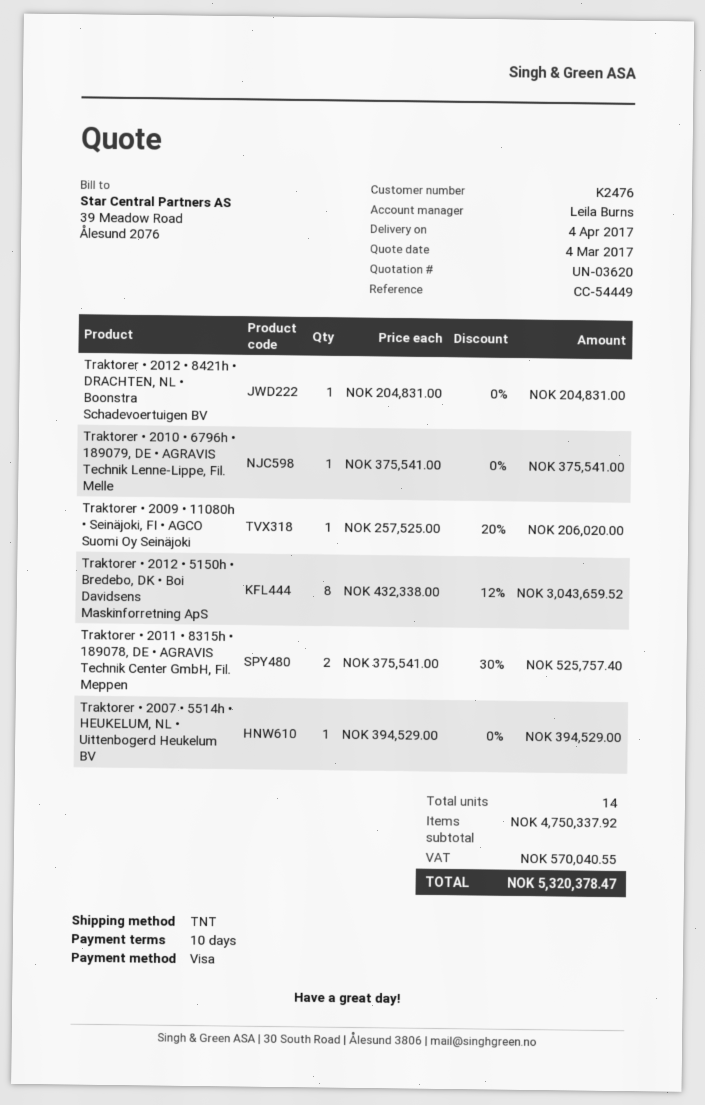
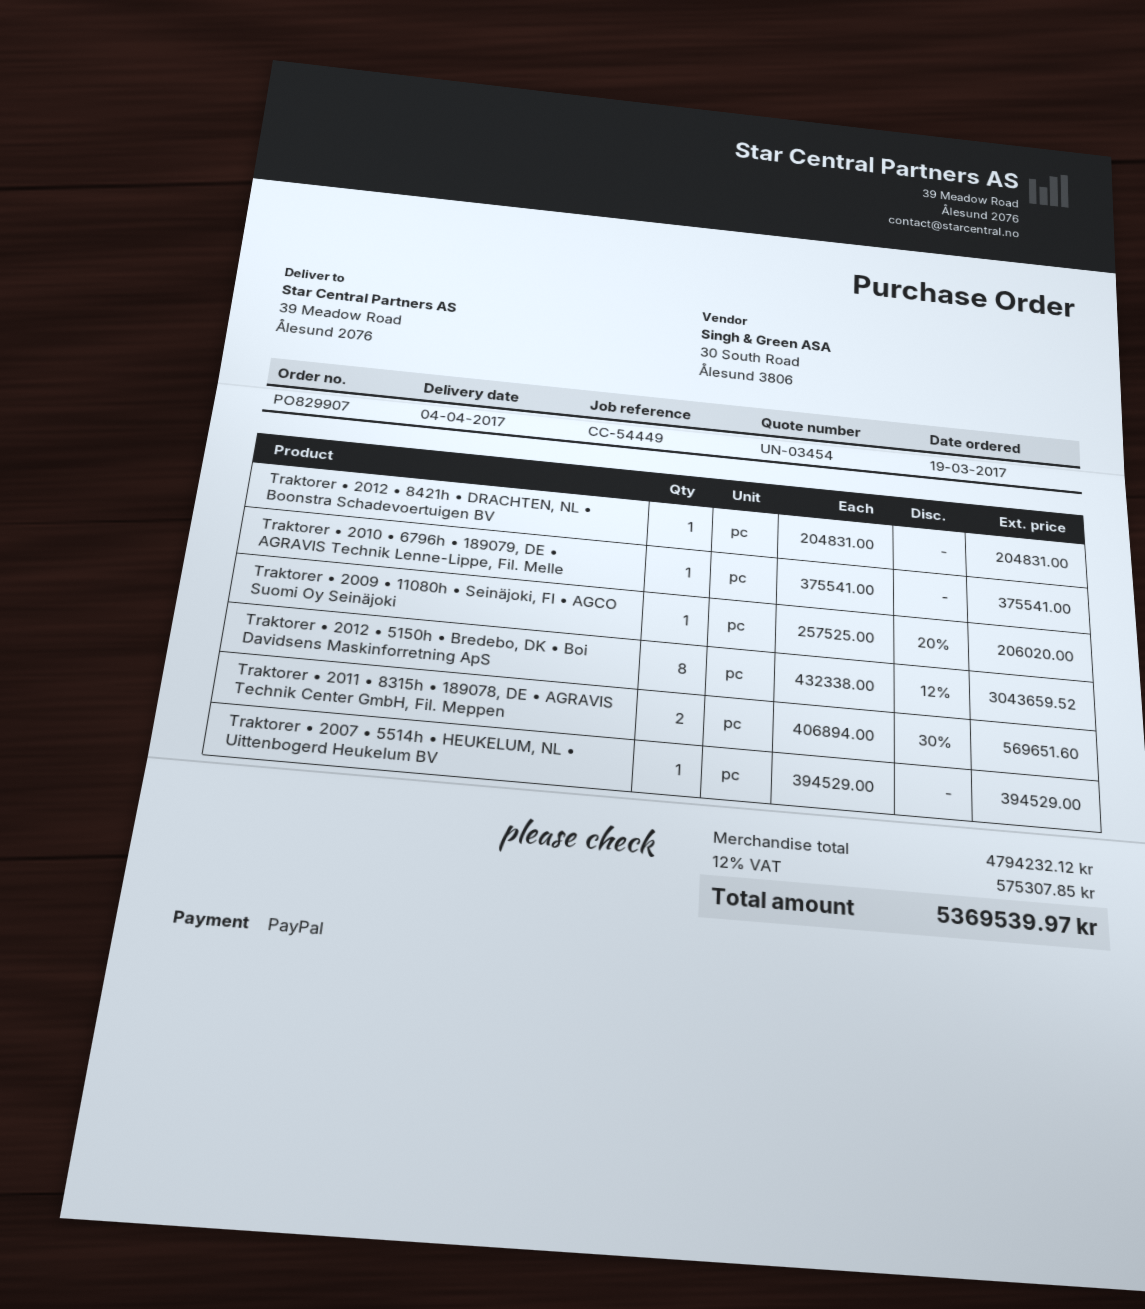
quote number: UN-03620 -> UN-03454
payment method: Visa -> PayPal
Traktorer • 2011 • 8315h • 189078, DE • AGRAVIS Technik Center GmbH, Fil. Meppen: 2 x 375541.00 - 30% = 525757.40 -> 2 x 406894.00 - 30% = 569651.60
subtotal: 4750337.92 -> 4794232.12
tax: 570040.55 -> 575307.85
total: 5320378.47 -> 5369539.97

